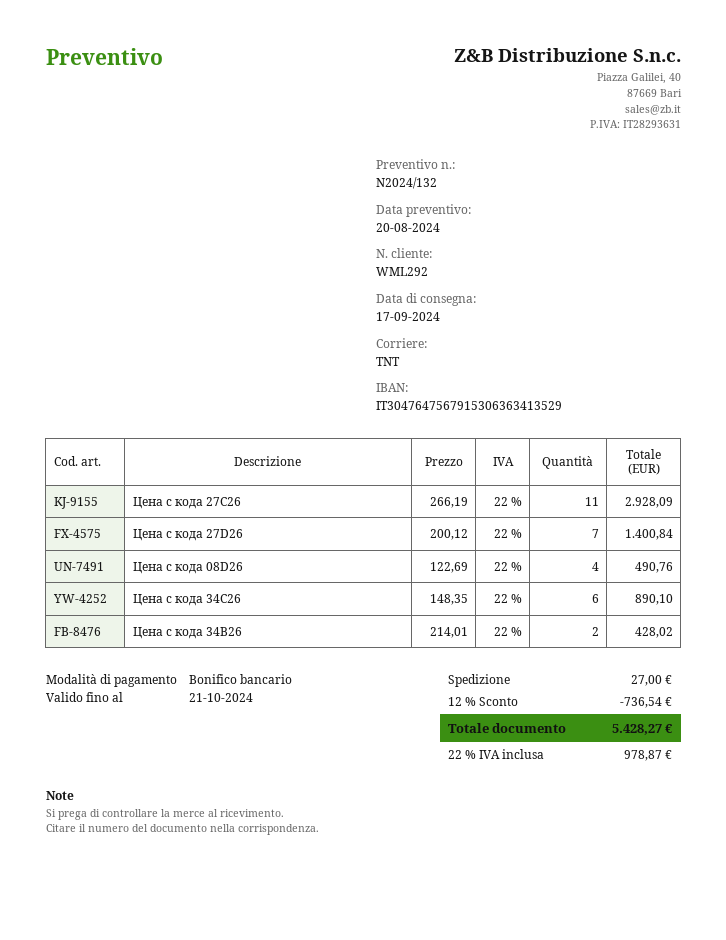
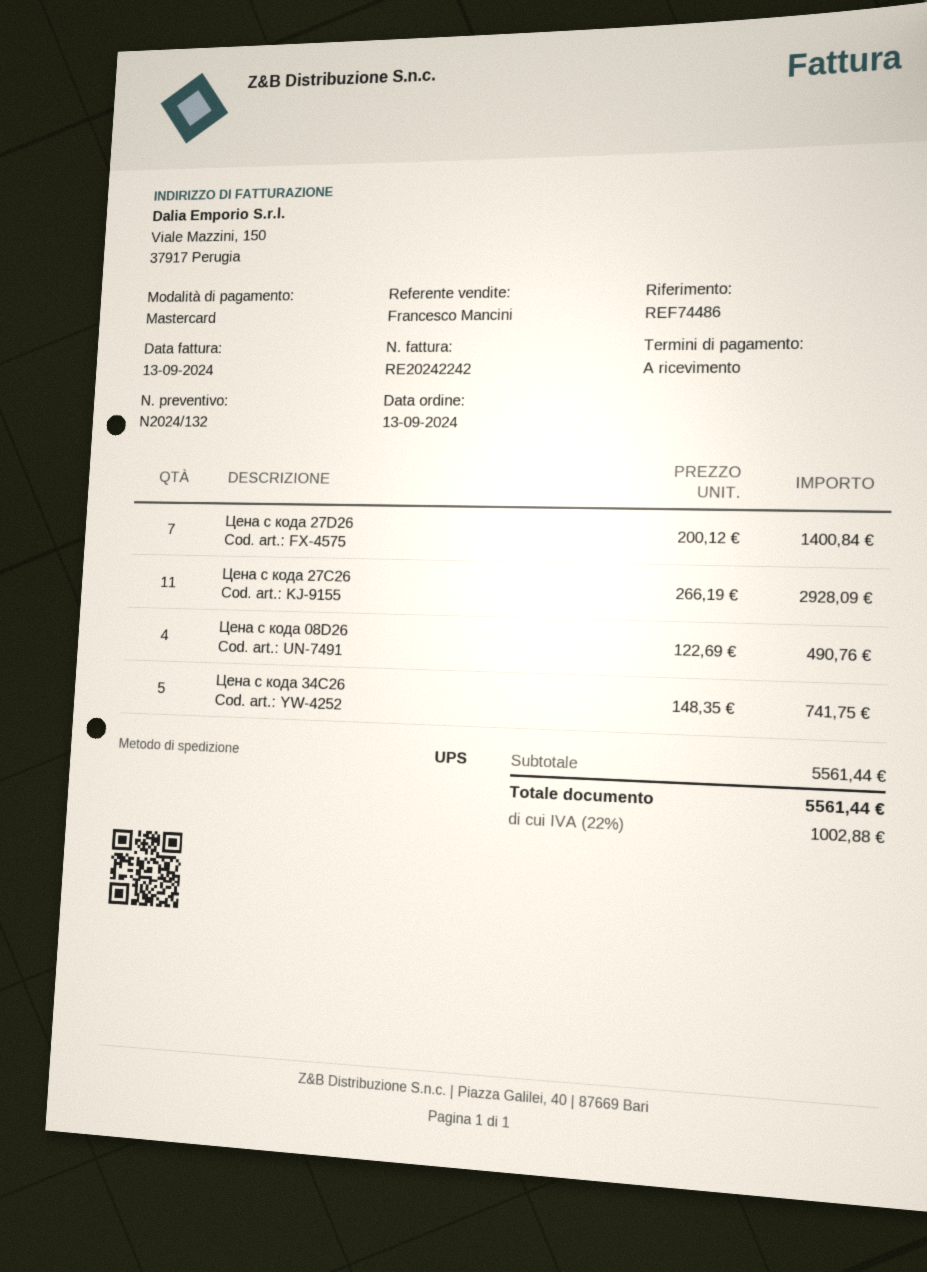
payment method: bank transfer -> Mastercard
shipping method: TNT -> UPS
Цена с кода 34C26: 6 x 148.35 = 890.10 -> 5 x 148.35 = 741.75
Цена с кода 34B26: 2 x 214.01 = 428.02 -> none
discount: 12% = 736.54 -> none
shipping: 27.00 -> none
tax: 22% = 978.87 -> 22% = 1002.88
total: 5428.27 -> 5561.44

